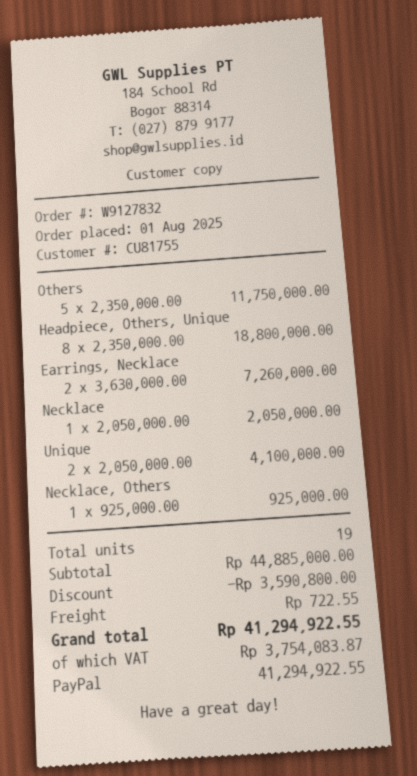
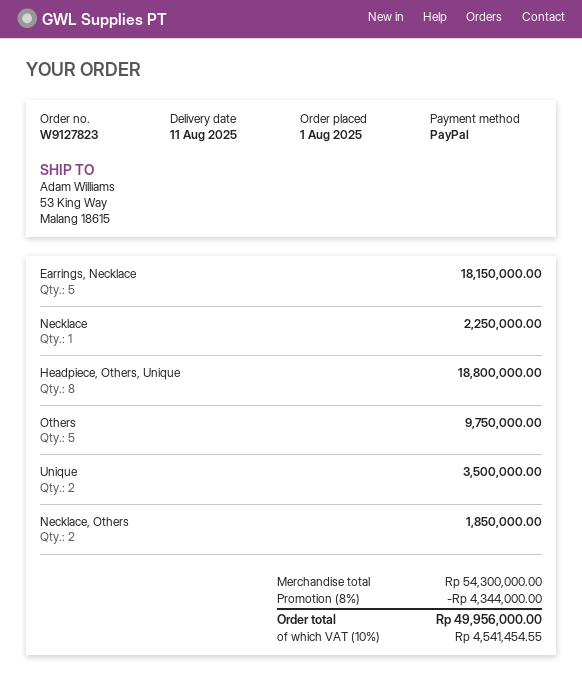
order number: W9127832 -> W9127823
Others: 5 for 11750000.00 -> 5 for 9750000.00
Earrings, Necklace: 2 for 7260000.00 -> 5 for 18150000.00
Necklace: 1 for 2050000.00 -> 1 for 2250000.00
Unique: 2 for 4100000.00 -> 2 for 3500000.00
Necklace, Others: 1 for 925000.00 -> 2 for 1850000.00
subtotal: 44885000.00 -> 54300000.00
discount: 3590800.00 -> 4344000.00
shipping: 722.55 -> none
tax: 3754083.87 -> 4541454.55
total: 41294922.55 -> 49956000.00

